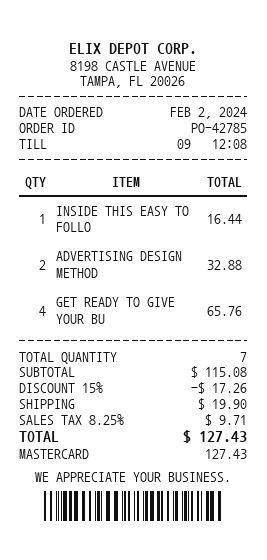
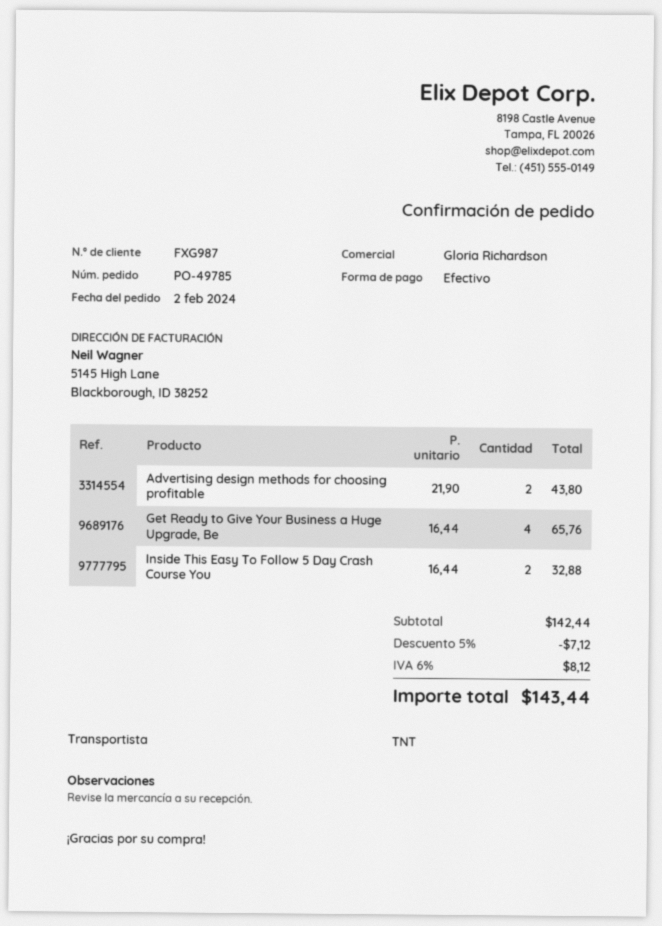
order number: PO-42785 -> PO-49785
payment method: Mastercard -> cash
INSIDE THIS EASY TO FOLLO: 1 for 16.44 -> 2 for 32.88
ADVERTISING DESIGN METHOD: 2 for 32.88 -> 2 for 43.80
subtotal: 115.08 -> 142.44
discount: 15% = 17.26 -> 5% = 7.12
shipping: 19.90 -> none
tax: 8.25% = 9.71 -> 6% = 8.12
total: 127.43 -> 143.44

